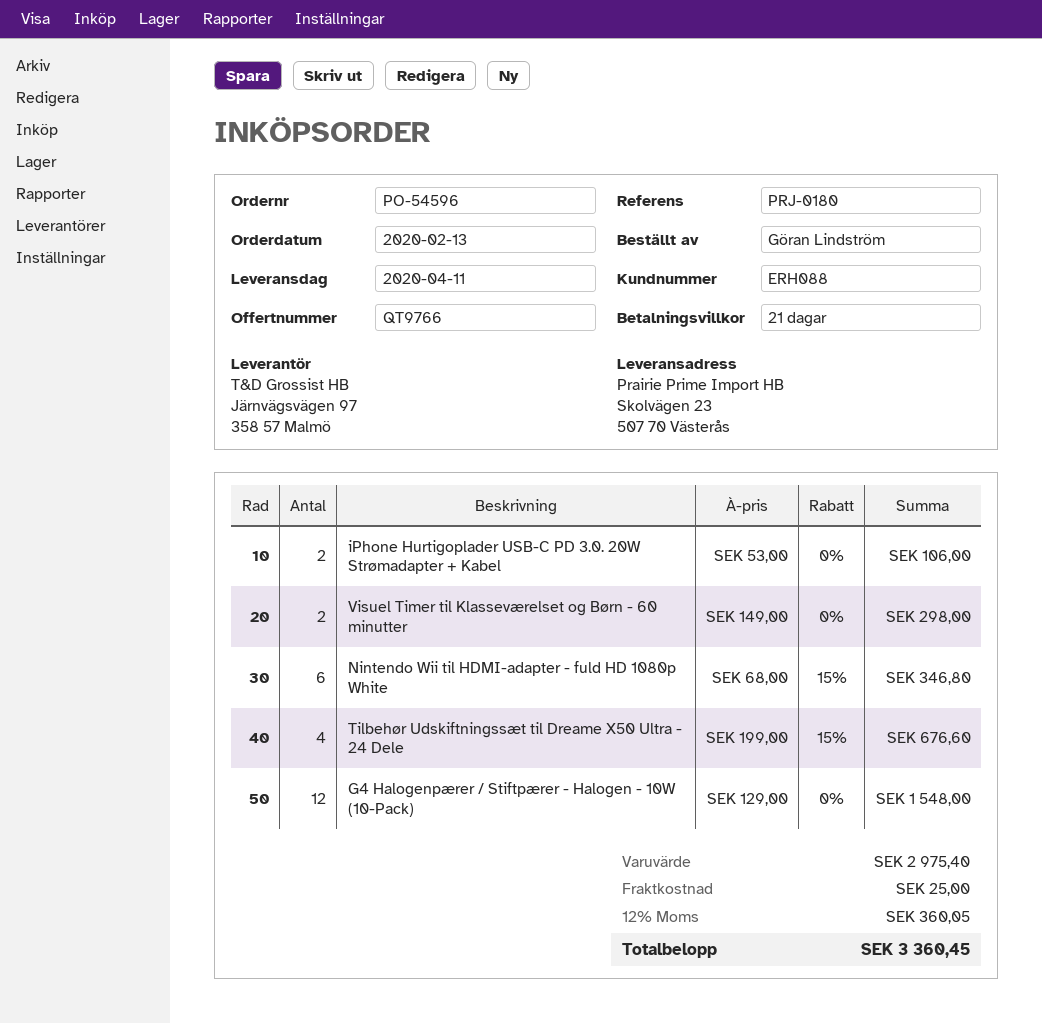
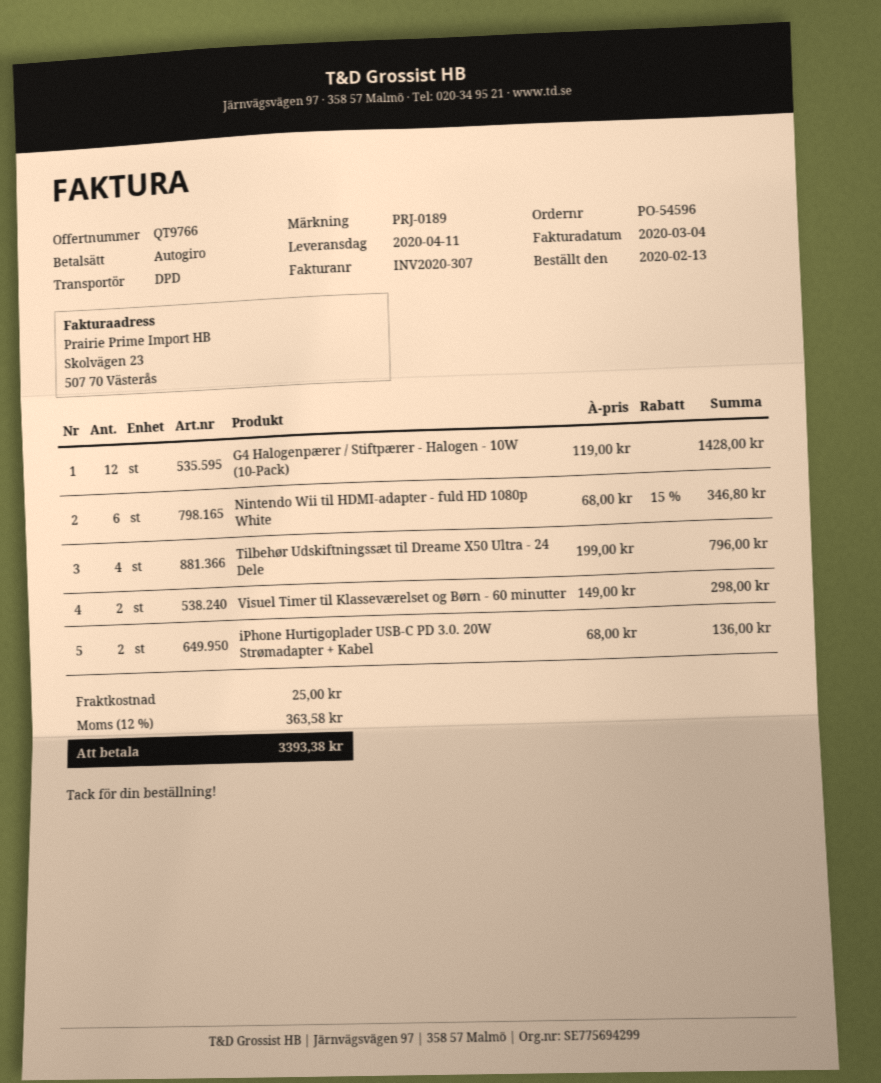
reference: PRJ-0180 -> PRJ-0189
iPhone Hurtigoplader USB-C PD 3.0. 20W Strømadapter + Kabel: 2 x 53.00 = 106.00 -> 2 x 68.00 = 136.00
Tilbehør Udskiftningssæt til Dreame X50 Ultra - 24 Dele: 4 x 199.00 - 15% = 676.60 -> 4 x 199.00 = 796.00
G4 Halogenpærer / Stiftpærer - Halogen - 10W (10-Pack): 12 x 129.00 = 1548.00 -> 12 x 119.00 = 1428.00
tax: 12% = 360.05 -> 12% = 363.58
total: 3360.45 -> 3393.38

